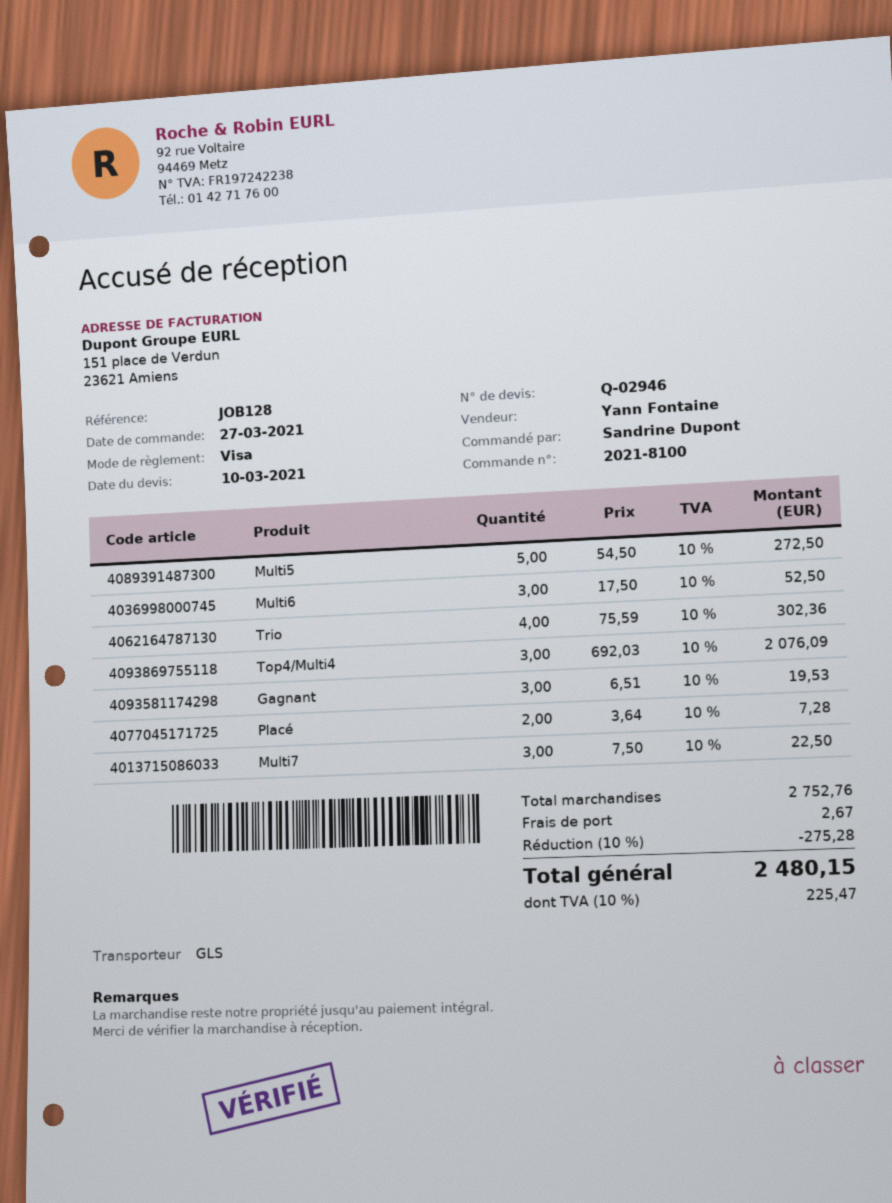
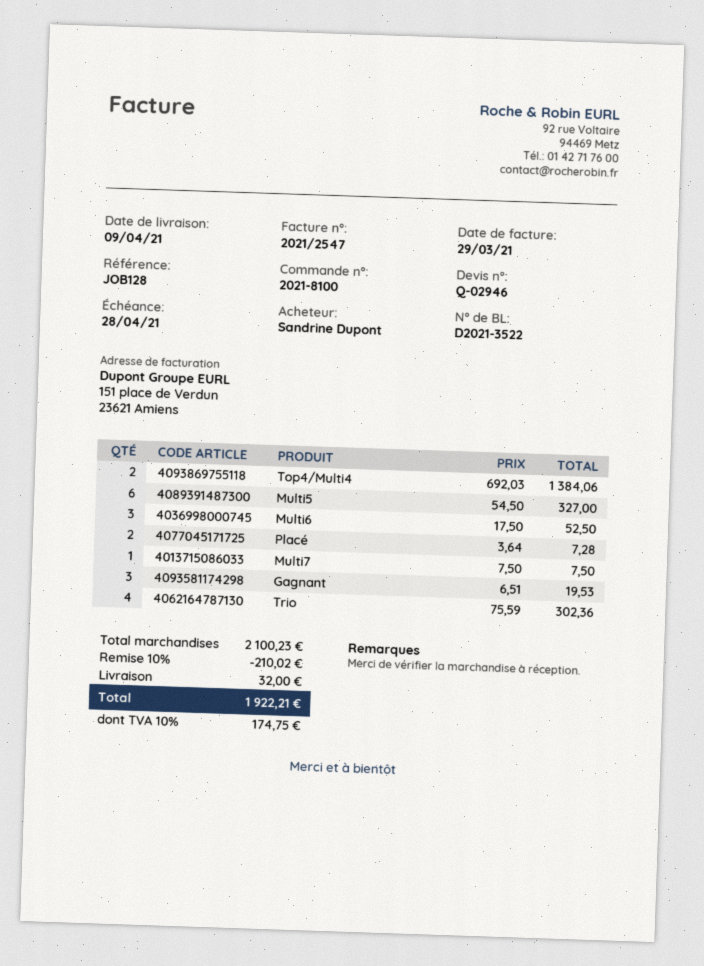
Multi5: 5 x 54.50 = 272.50 -> 6 x 54.50 = 327.00
Top4/Multi4: 3 x 692.03 = 2076.09 -> 2 x 692.03 = 1384.06
Multi7: 3 x 7.50 = 22.50 -> 1 x 7.50 = 7.50
subtotal: 2752.76 -> 2100.23
discount: 10% = 275.28 -> 10% = 210.02
shipping: 2.67 -> 32.00
tax: 10% = 225.47 -> 10% = 174.75
total: 2480.15 -> 1922.21

